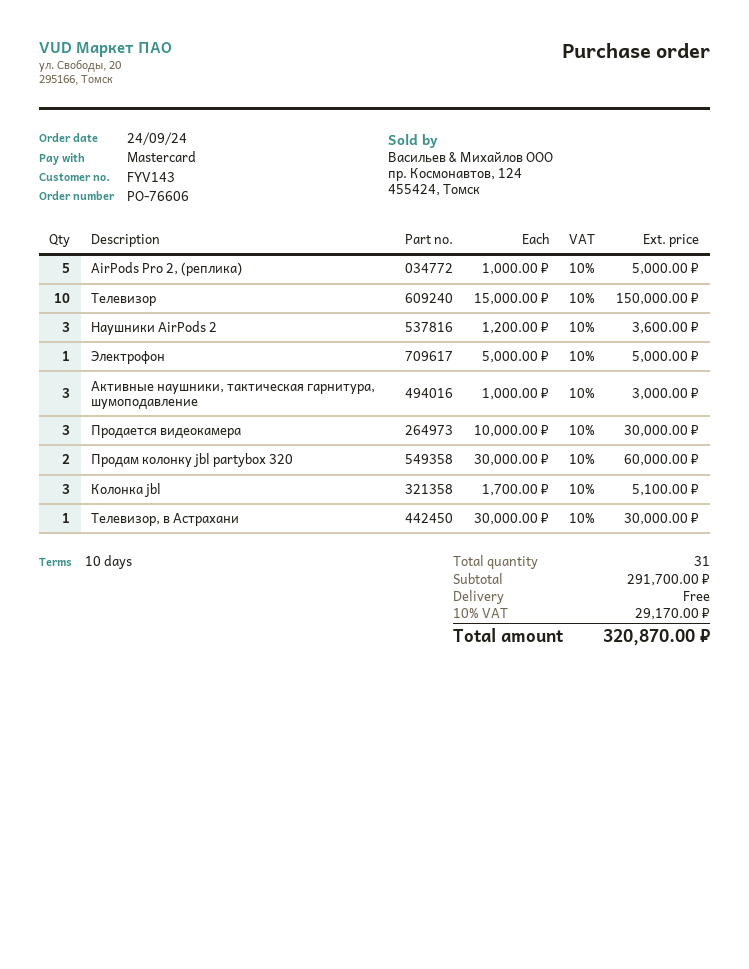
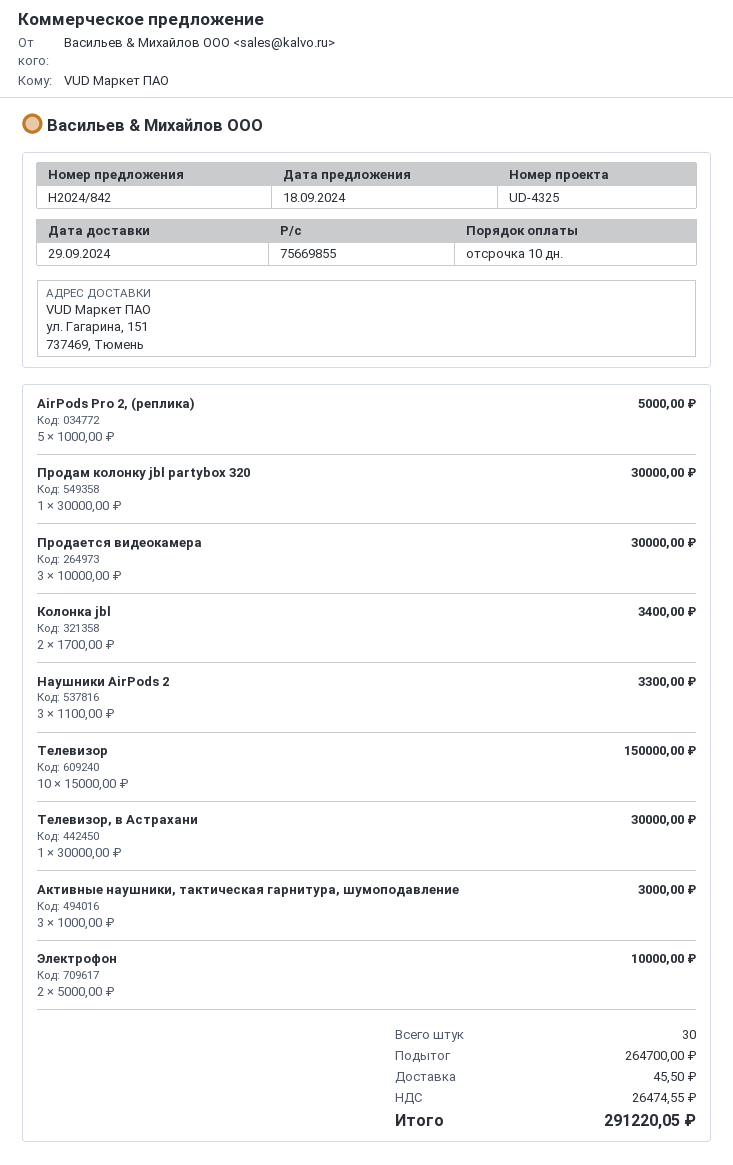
Наушники AirPods 2: 3 x 1200.00 = 3600.00 -> 3 x 1100.00 = 3300.00
Электрофон: 1 x 5000.00 = 5000.00 -> 2 x 5000.00 = 10000.00
Продам колонку jbl partybox 320: 2 x 30000.00 = 60000.00 -> 1 x 30000.00 = 30000.00
Колонка jbl: 3 x 1700.00 = 5100.00 -> 2 x 1700.00 = 3400.00
total quantity: 31 -> 30
subtotal: 291700.00 -> 264700.00
shipping: 0.00 -> 45.50
tax: 29170.00 -> 26474.55
total: 320870.00 -> 291220.05

